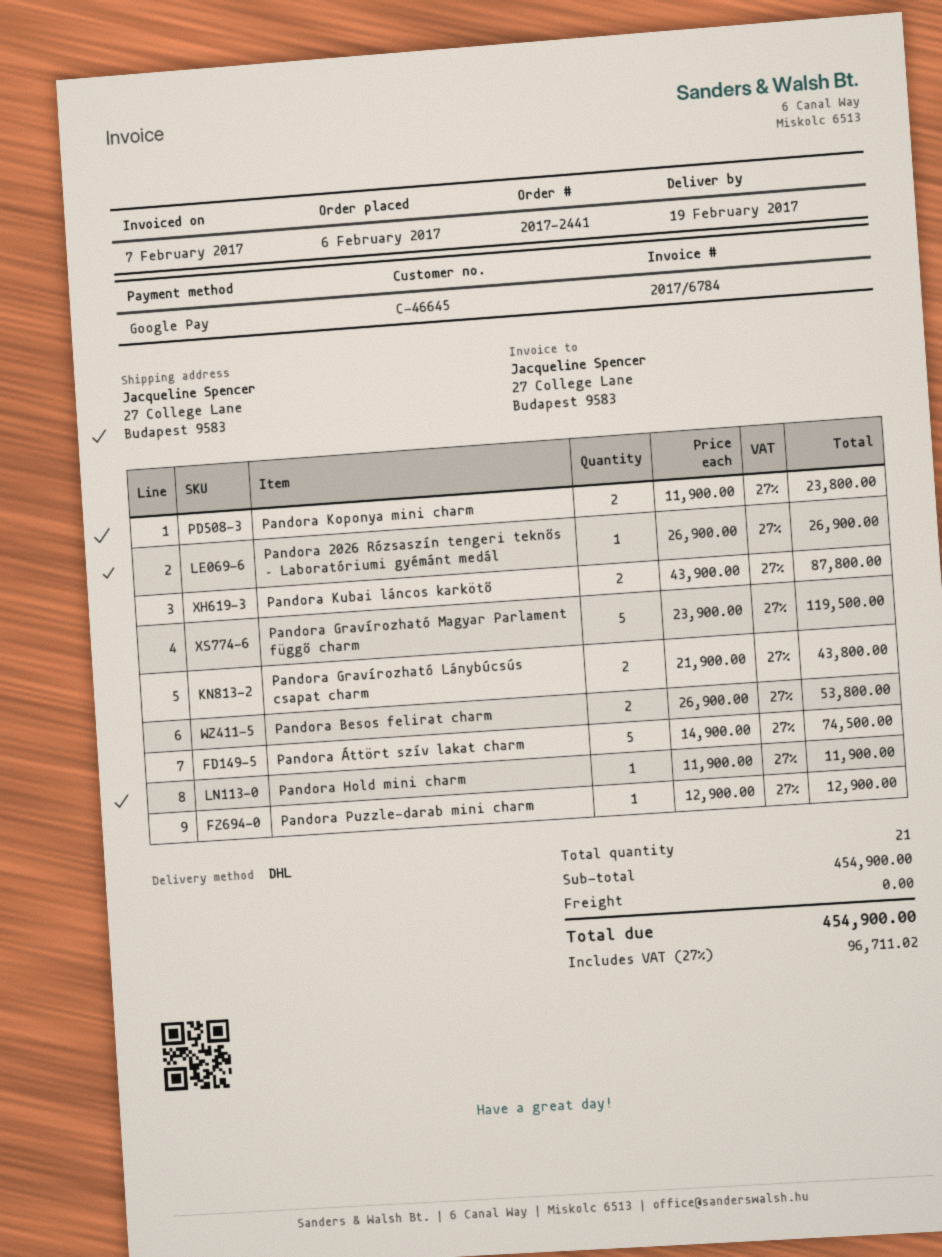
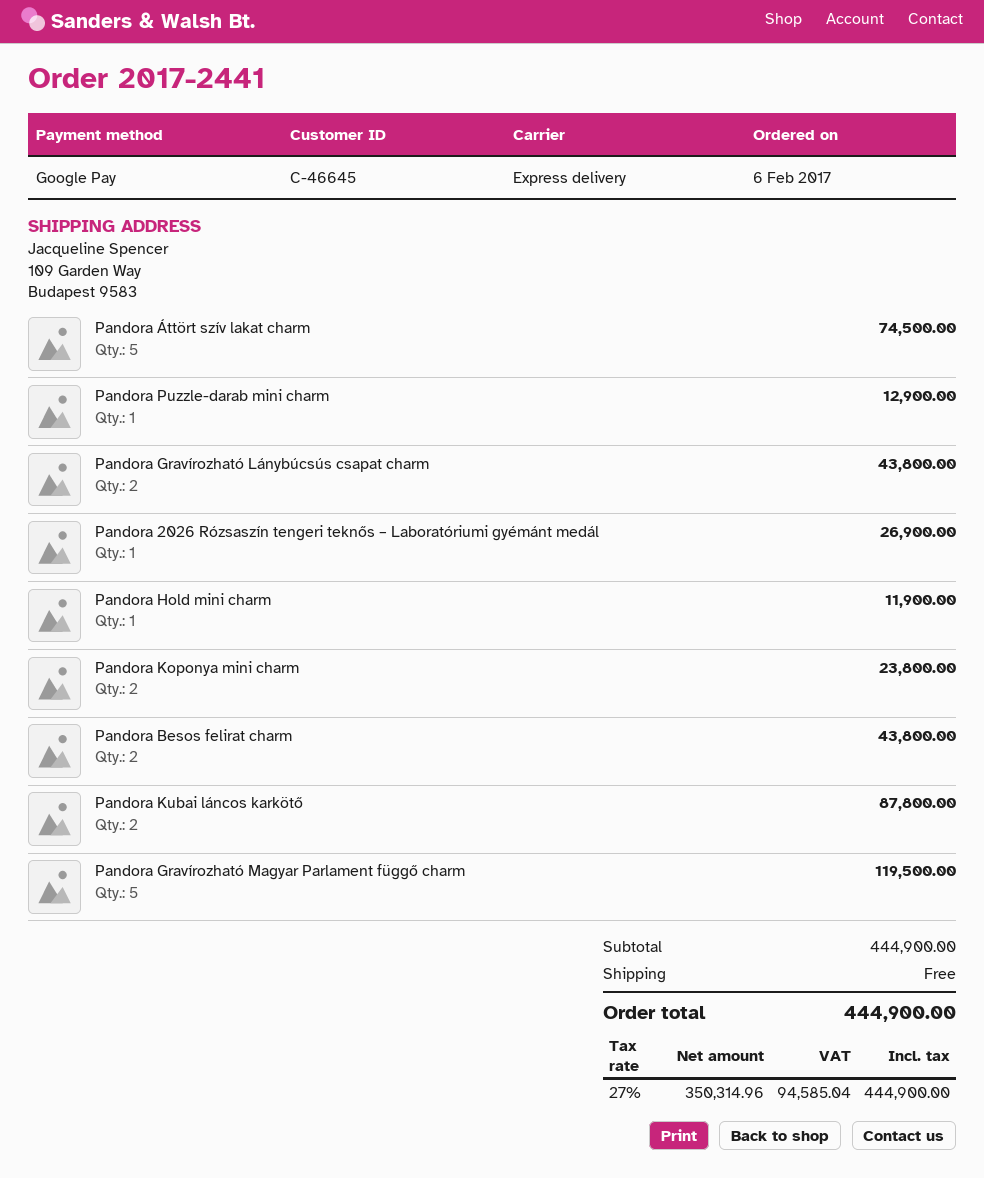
shipping method: DHL -> express
ship to: 27 College Lane, Budapest 9583 -> 109 Garden Way, Budapest 9583
Pandora Besos felirat charm: 2 for 53800.00 -> 2 for 43800.00
subtotal: 454900.00 -> 444900.00
tax: 27% = 96711.02 -> 27% = 94585.04
total: 454900.00 -> 444900.00

